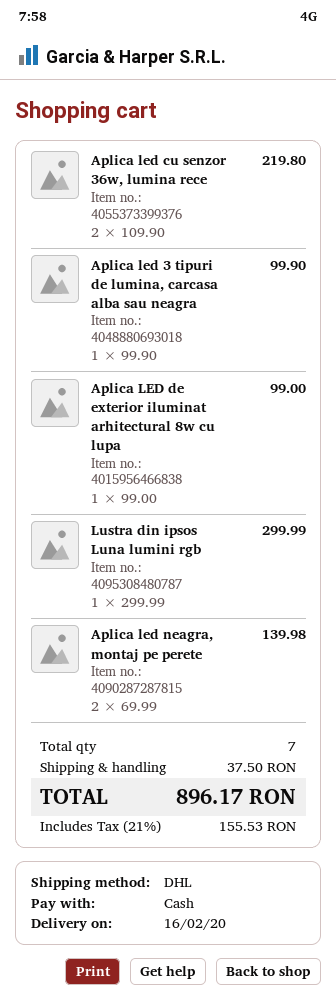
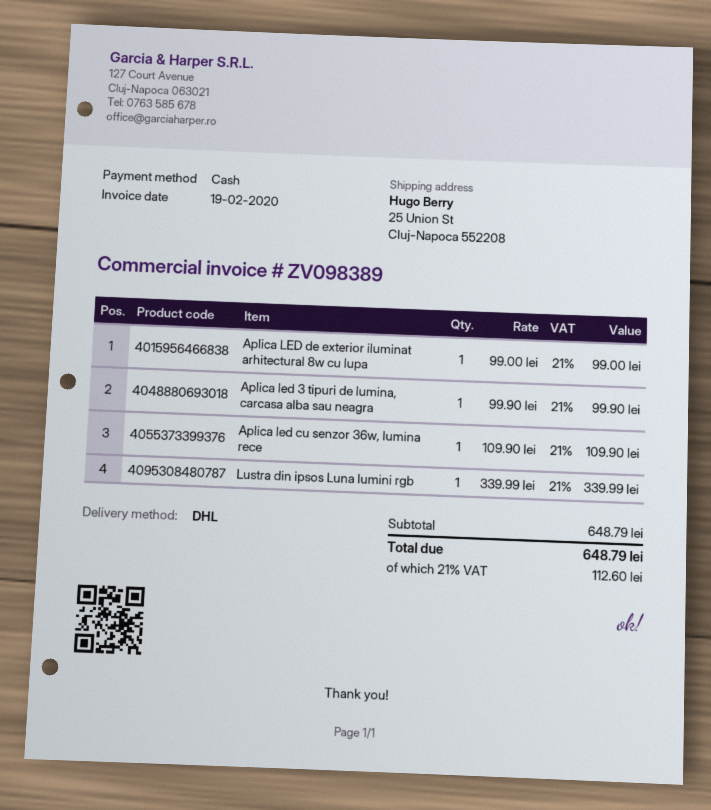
Aplica led cu senzor 36w, lumina rece: 2 x 109.90 = 219.80 -> 1 x 109.90 = 109.90
Lustra din ipsos Luna lumini rgb: 1 x 299.99 = 299.99 -> 1 x 339.99 = 339.99
Aplica led neagra, montaj pe perete: 2 x 69.99 = 139.98 -> none
shipping: 37.50 -> none
tax: 21% = 155.53 -> 21% = 112.60
total: 896.17 -> 648.79

